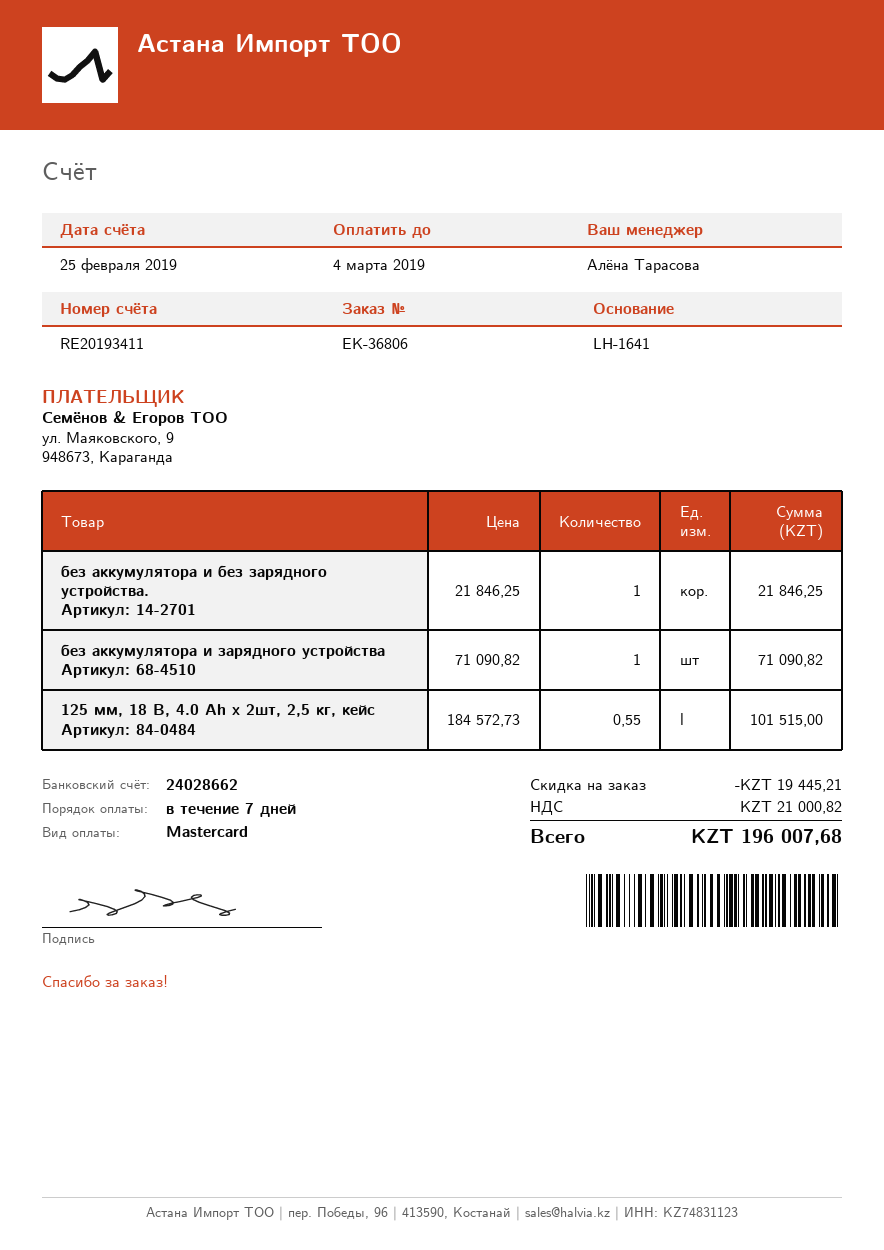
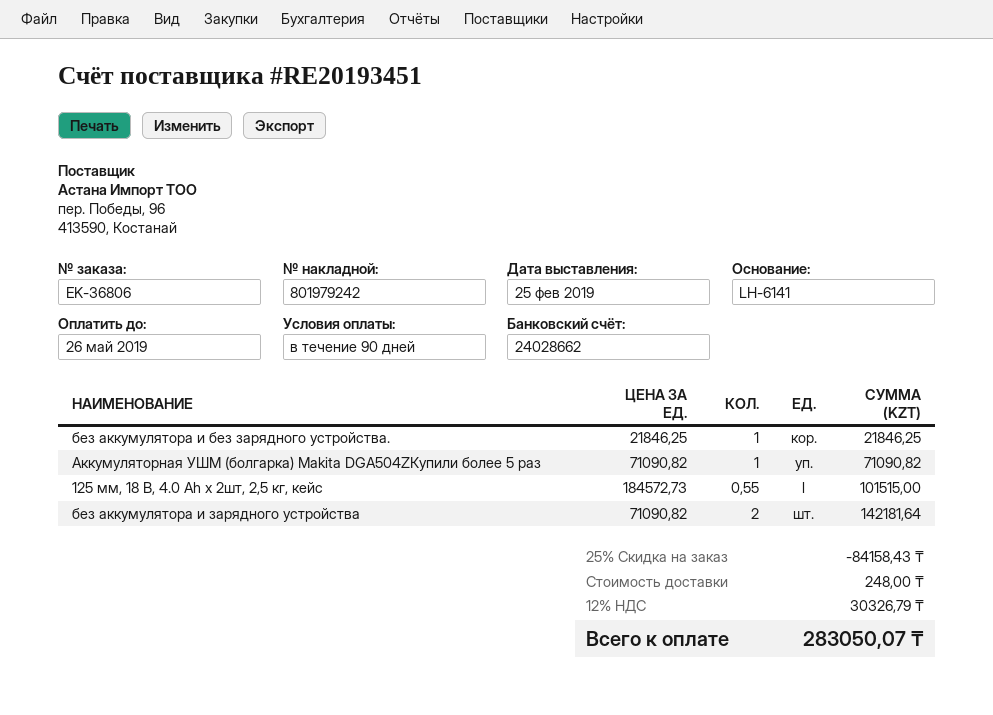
invoice number: RE20193411 -> RE20193451
payment terms: 7 days -> 90 days
due date: 2019-03-04 -> 2019-05-26
reference: LH-1641 -> LH-6141
без аккумулятора и зарядного устройства: 1 x 71090.82 = 71090.82 -> 2 x 71090.82 = 142181.64
Аккумуляторная УШМ (болгарка) Makita DGA504ZКупили более 5 раз: none -> 1 x 71090.82 = 71090.82
discount: 19445.21 -> 84158.43
shipping: none -> 248.00
tax: 21000.82 -> 30326.79
total: 196007.68 -> 283050.07

